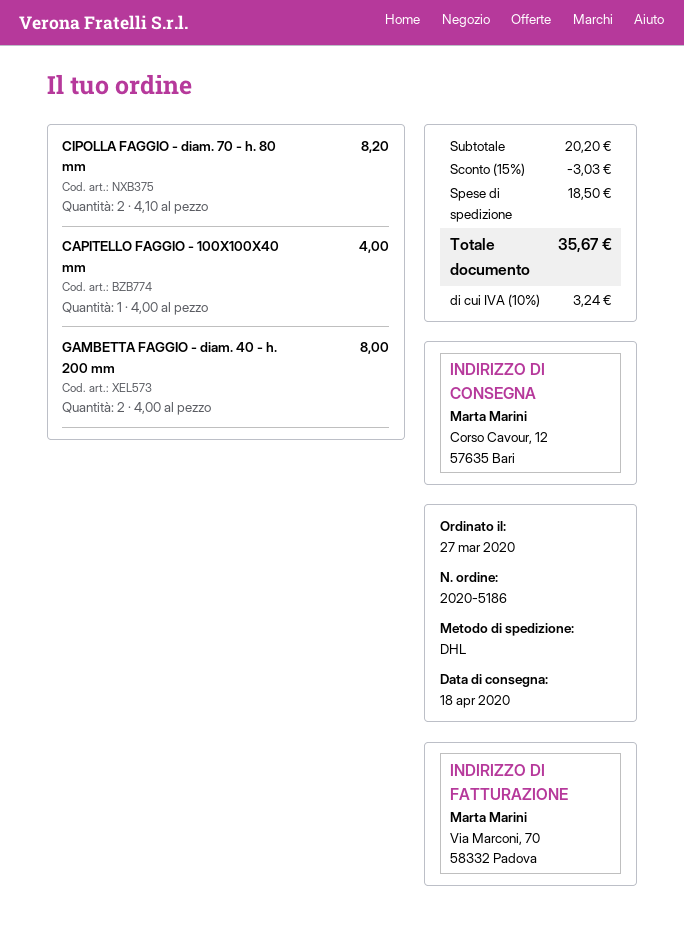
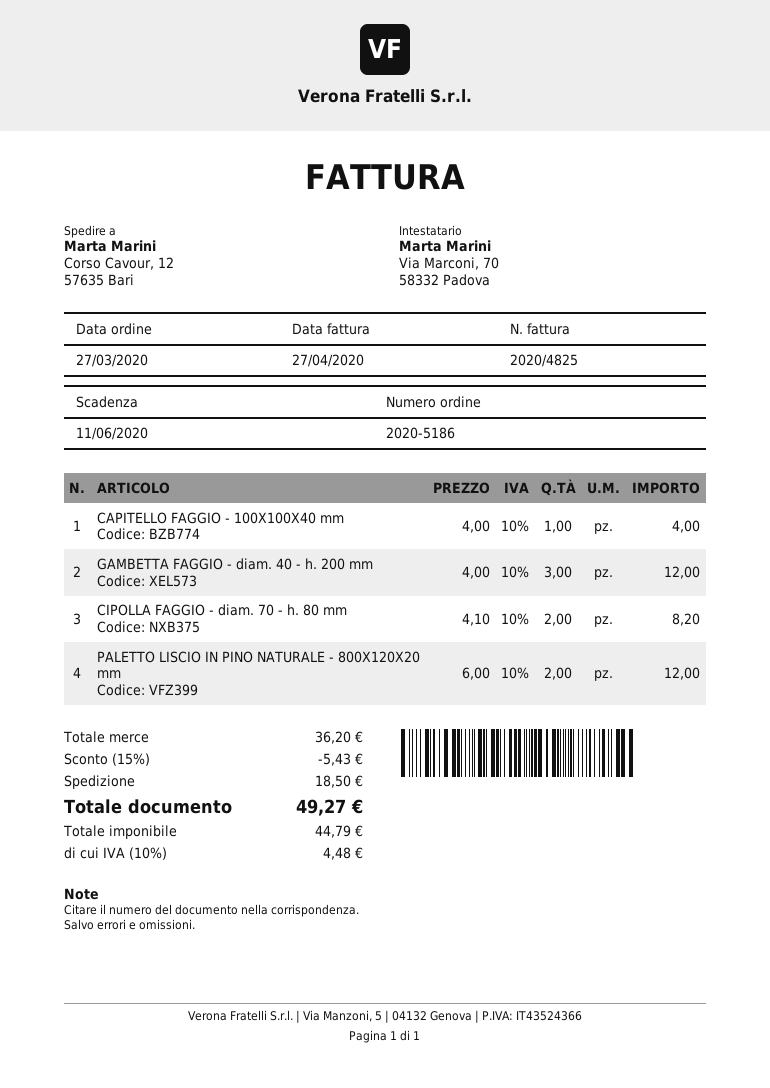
GAMBETTA FAGGIO - diam. 40 - h. 200 mm: 2 x 4.00 = 8.00 -> 3 x 4.00 = 12.00
PALETTO LISCIO IN PINO NATURALE - 800X120X20 mm: none -> 2 x 6.00 = 12.00
subtotal: 20.20 -> 36.20
discount: 15% = 3.03 -> 15% = 5.43
tax: 10% = 3.24 -> 10% = 4.48
total: 35.67 -> 49.27

